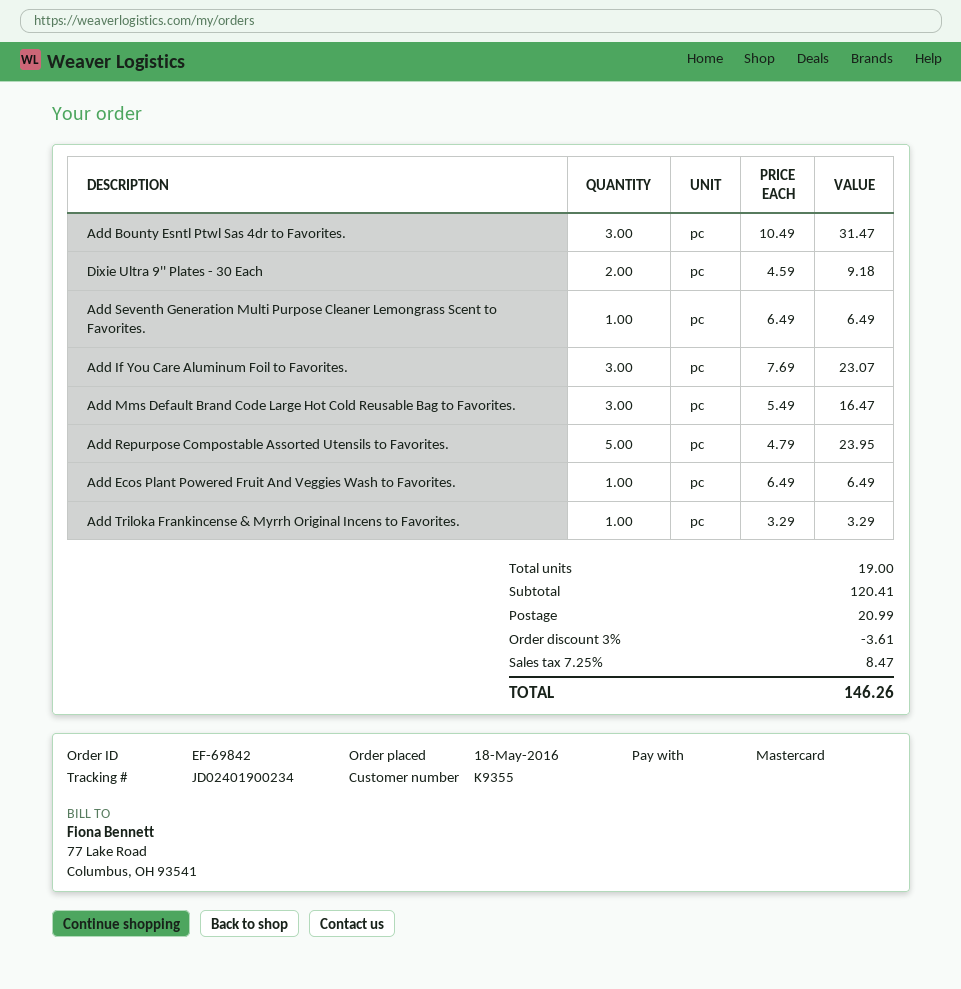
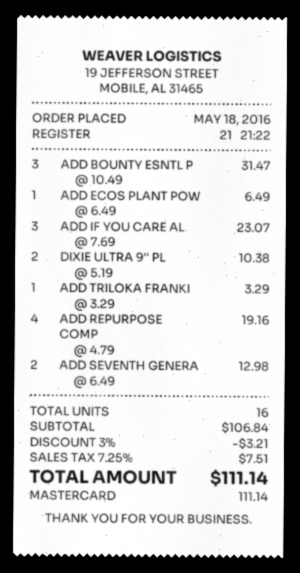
Dixie Ultra 9'' Plates - 30 Each: 2 x 4.59 = 9.18 -> 2 x 5.19 = 10.38
Add Seventh Generation Multi Purpose Cleaner Lemongrass Scent to Favorites.: 1 x 6.49 = 6.49 -> 2 x 6.49 = 12.98
Add Mms Default Brand Code Large Hot Cold Reusable Bag to Favorites.: 3 x 5.49 = 16.47 -> none
Add Repurpose Compostable Assorted Utensils to Favorites.: 5 x 4.79 = 23.95 -> 4 x 4.79 = 19.16
total quantity: 19 -> 16
subtotal: 120.41 -> 106.84
discount: 3% = 3.61 -> 3% = 3.21
shipping: 20.99 -> none
tax: 7.25% = 8.47 -> 7.25% = 7.51
total: 146.26 -> 111.14

